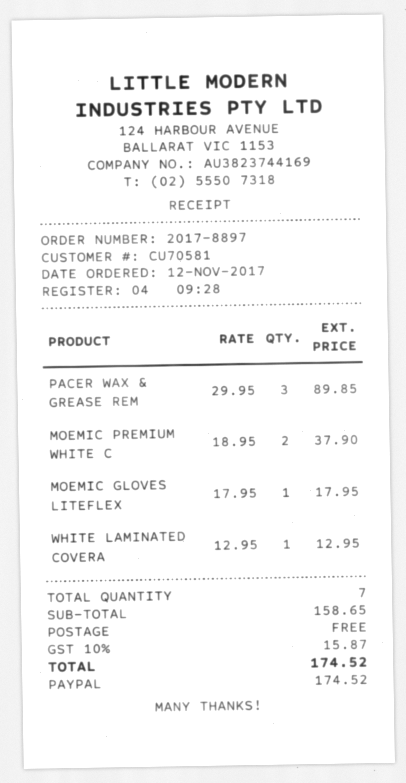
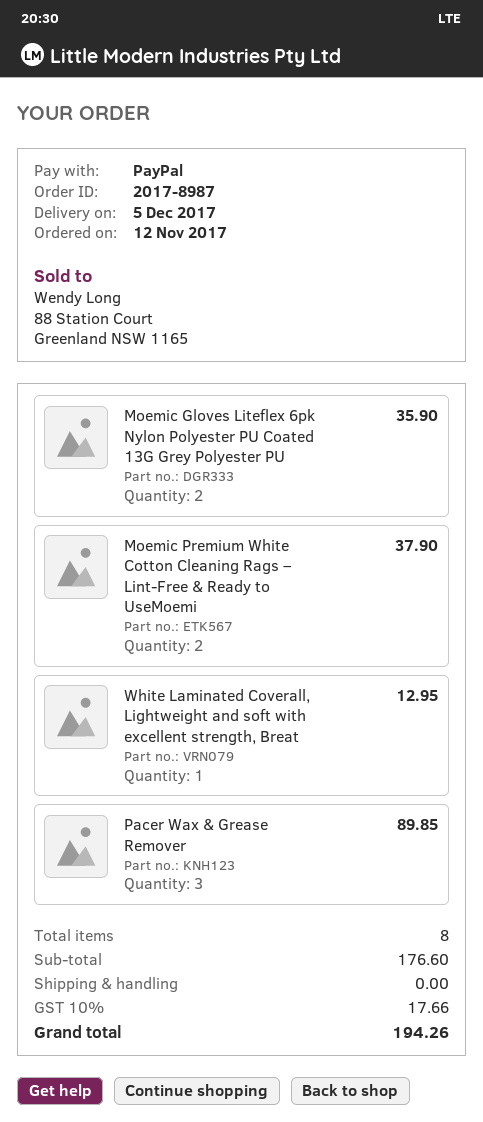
order number: 2017-8897 -> 2017-8987
MOEMIC GLOVES LITEFLEX: 1 for 17.95 -> 2 for 35.90
total quantity: 7 -> 8
subtotal: 158.65 -> 176.60
tax: 10% = 15.87 -> 10% = 17.66
total: 174.52 -> 194.26

